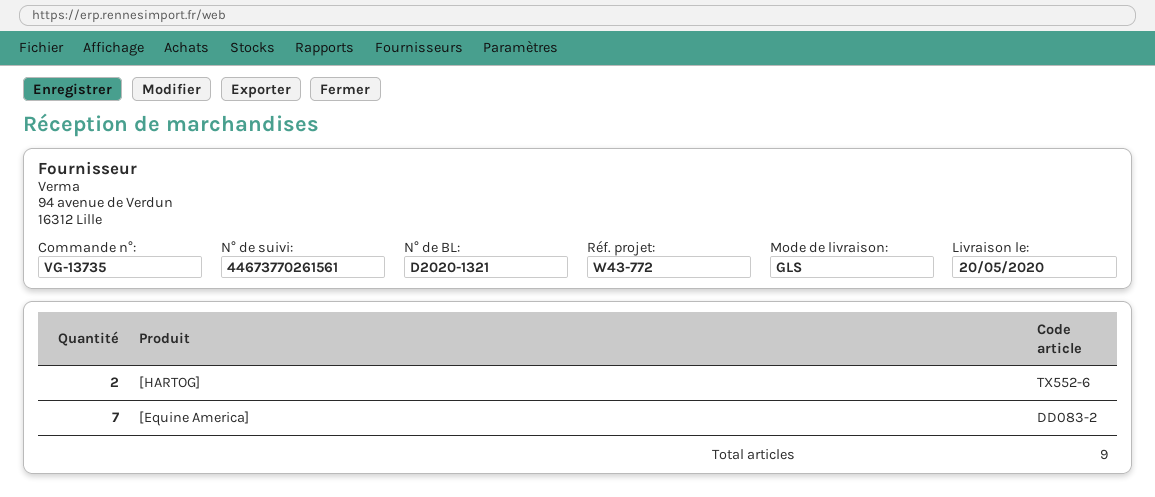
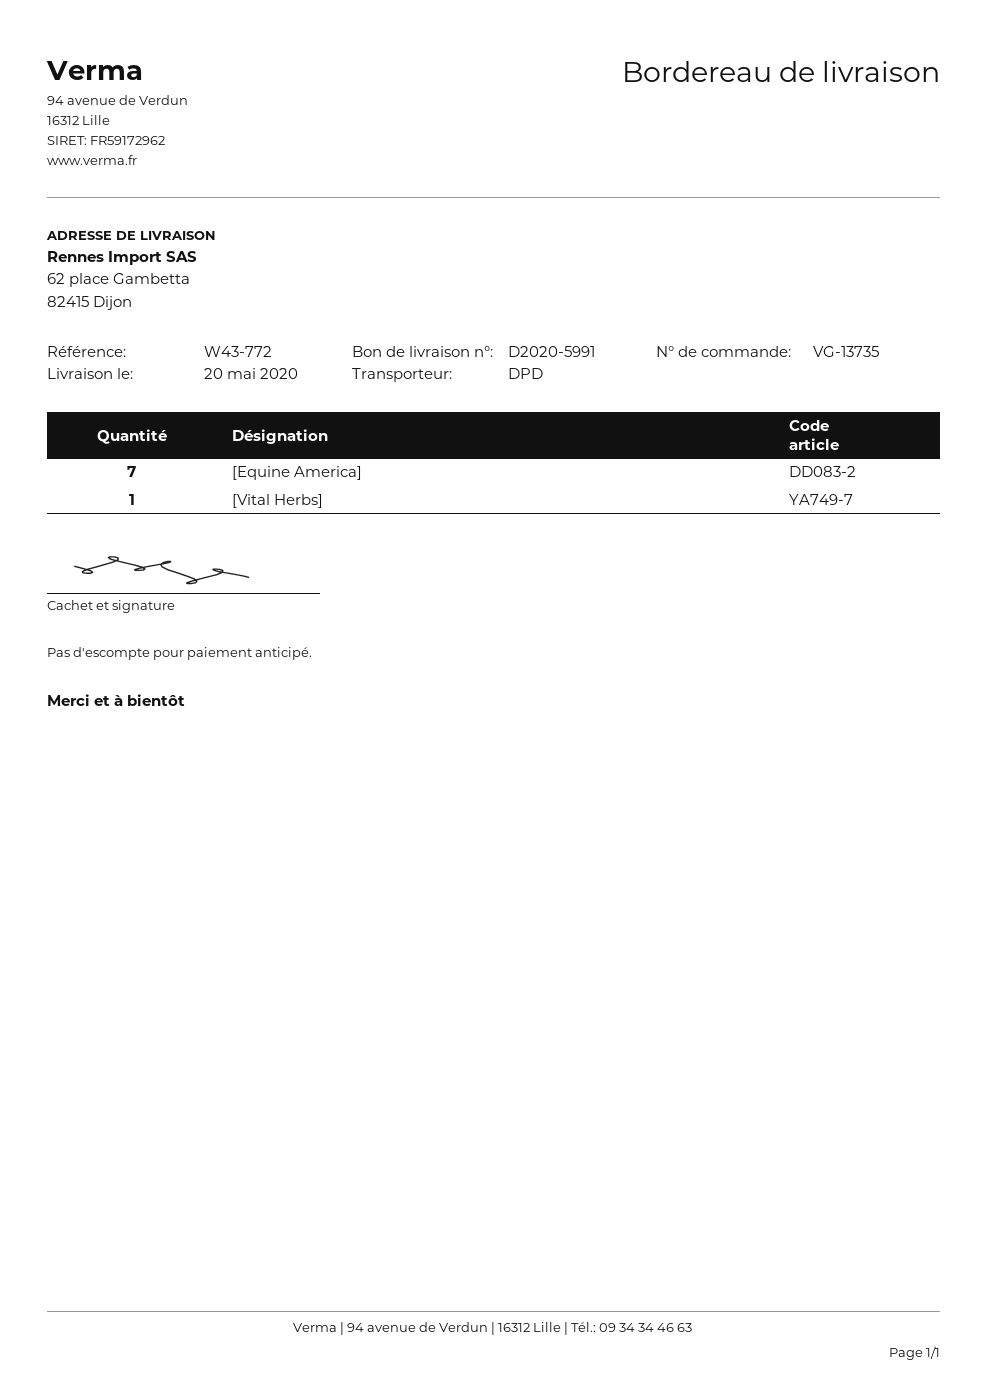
delivery note number: D2020-1321 -> D2020-5991
shipping method: GLS -> DPD
[HARTOG]: 2 -> none
[Vital Herbs]: none -> 1

